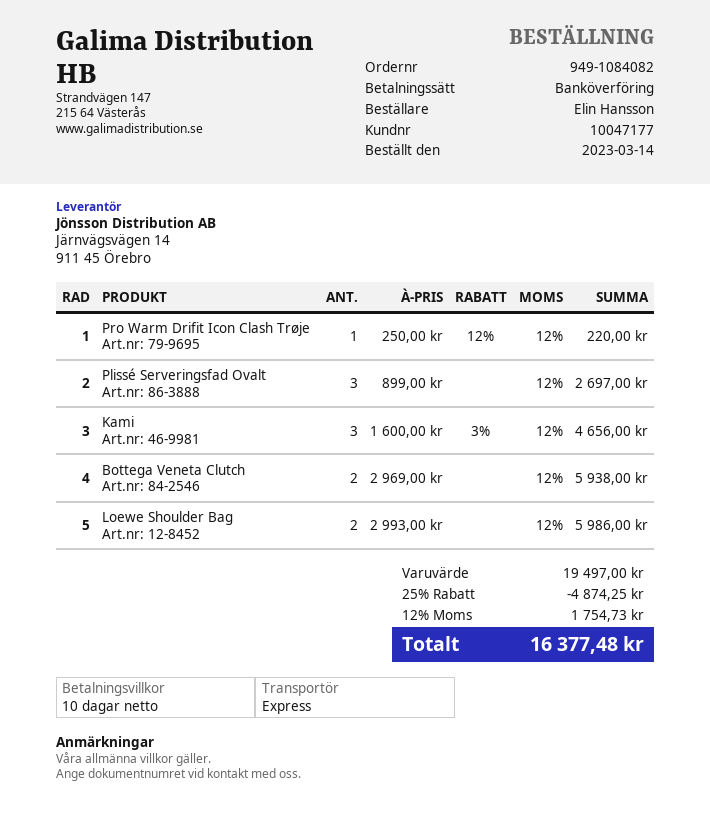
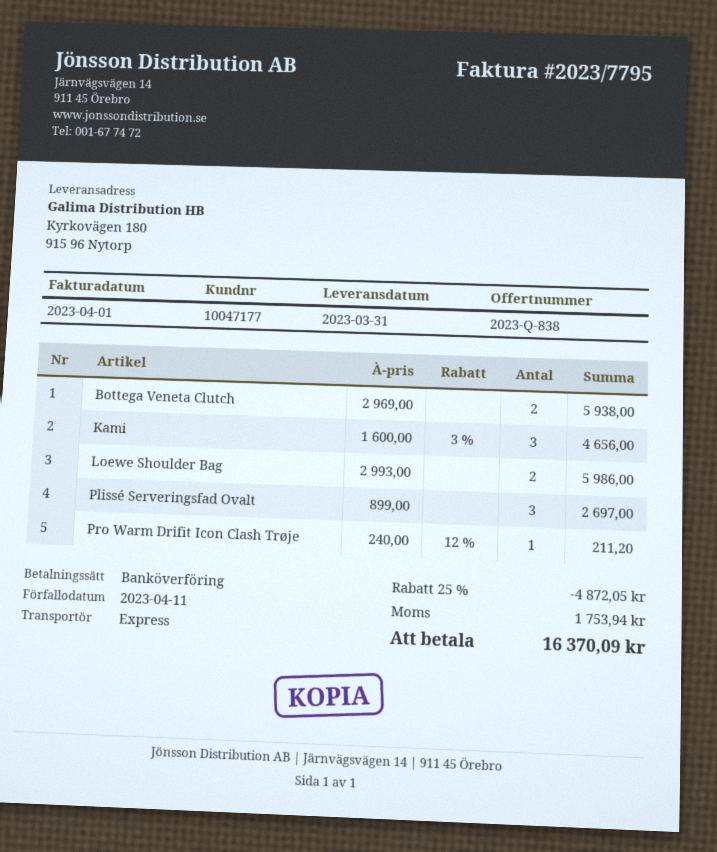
Pro Warm Drifit Icon Clash Trøje: 1 x 250.00 - 12% = 220.00 -> 1 x 240.00 - 12% = 211.20
discount: 25% = 4874.25 -> 25% = 4872.05
tax: 1754.73 -> 1753.94
total: 16377.48 -> 16370.09

